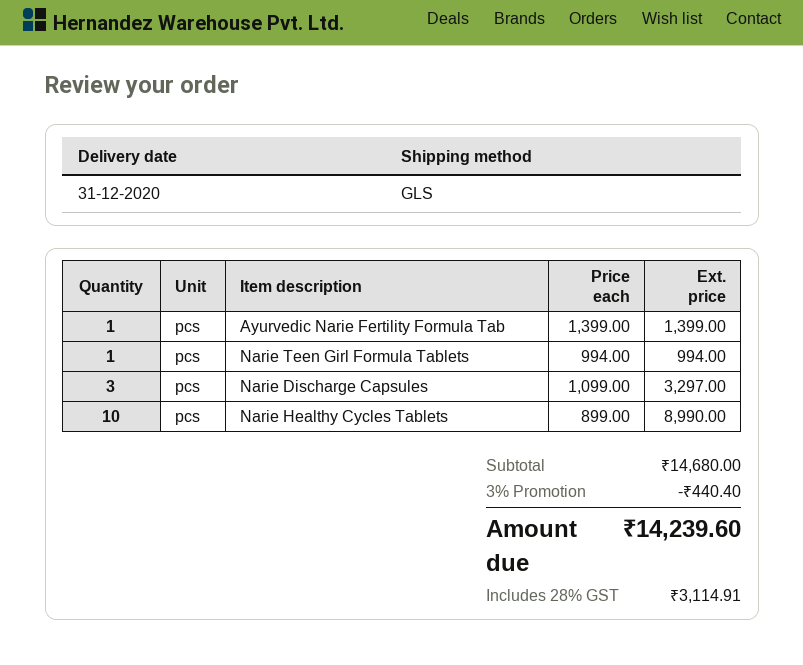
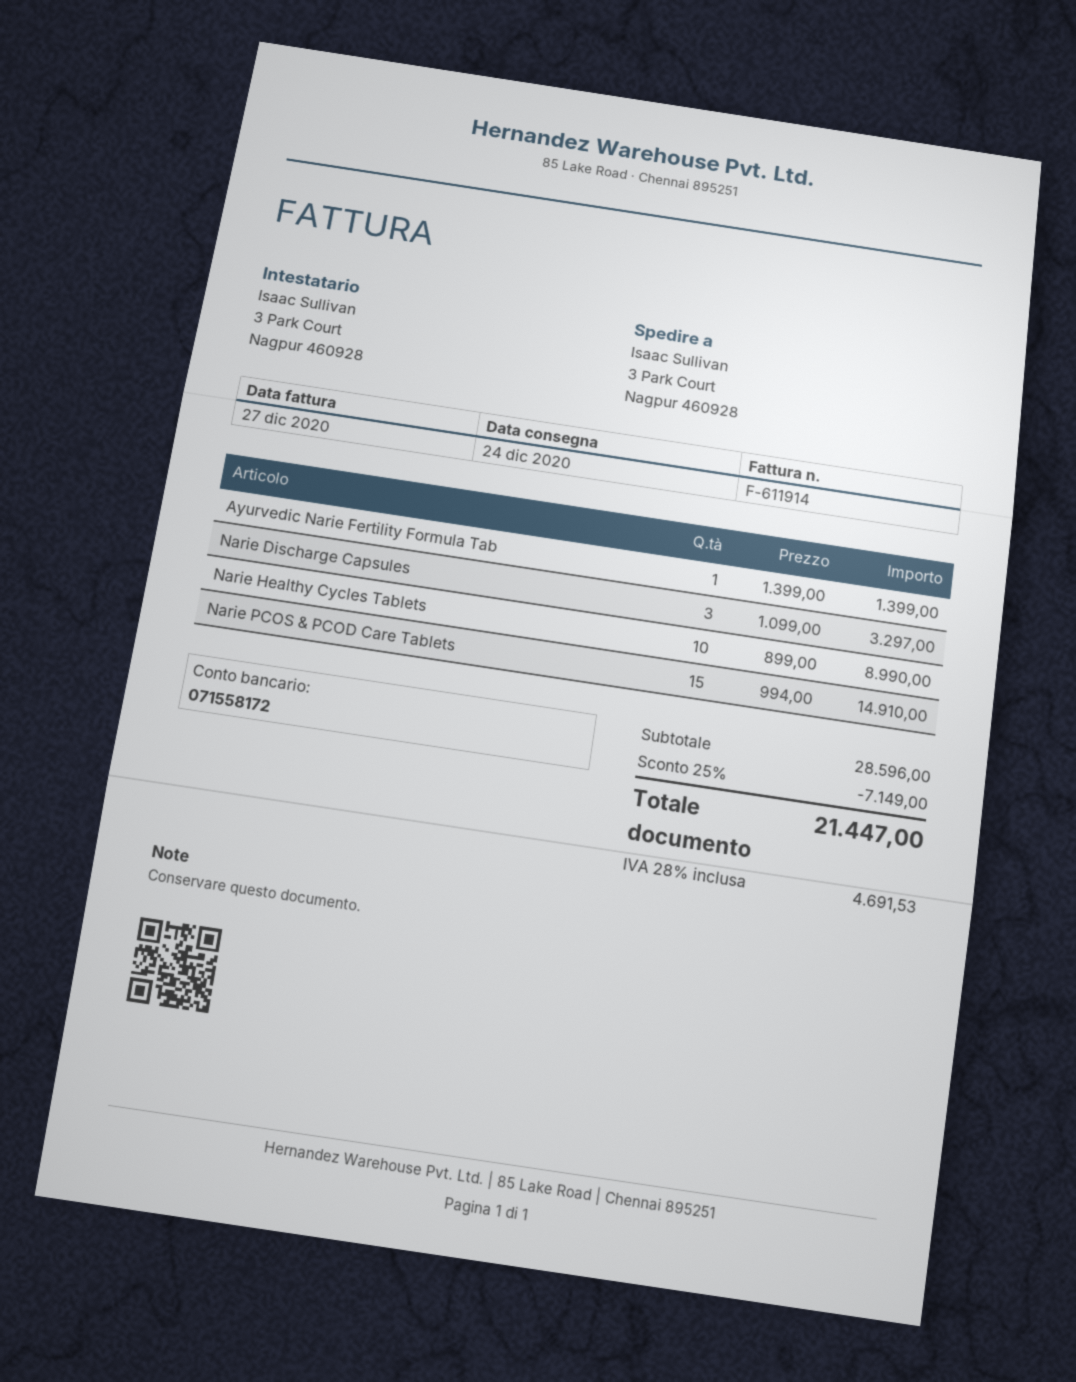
delivery date: 2020-12-31 -> 2020-12-24
Narie Teen Girl Formula Tablets: 1 x 994.00 = 994.00 -> none
Narie PCOS & PCOD Care Tablets: none -> 15 x 994.00 = 14910.00
subtotal: 14680.00 -> 28596.00
discount: 3% = 440.40 -> 25% = 7149.00
tax: 28% = 3114.91 -> 28% = 4691.53
total: 14239.60 -> 21447.00

